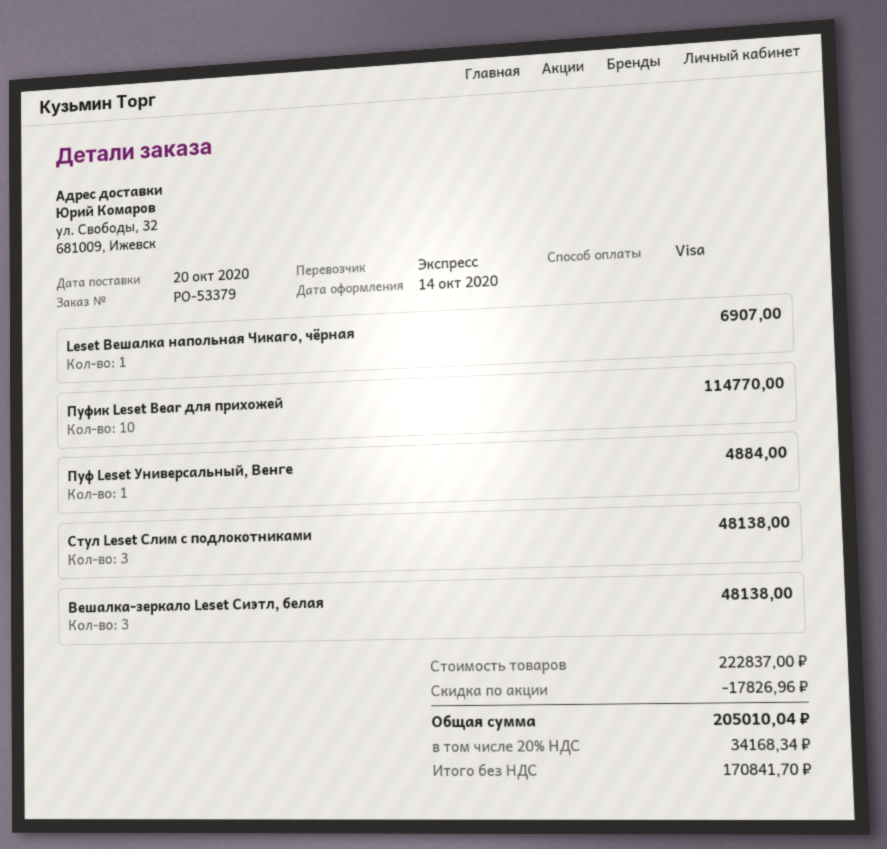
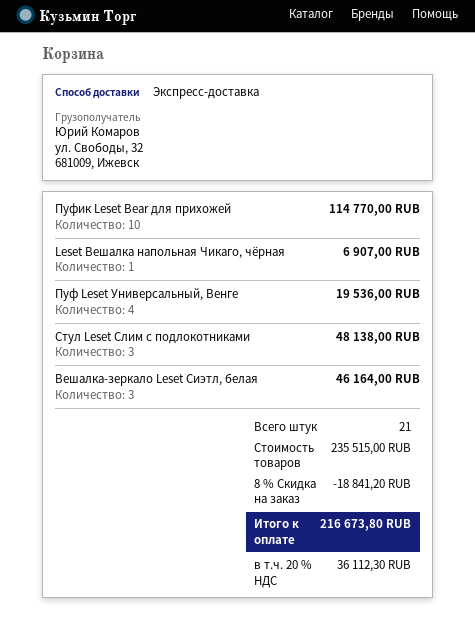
Пуф Leset Универсальный, Венге: 1 for 4884.00 -> 4 for 19536.00
Вешалка-зеркало Leset Сиэтл, белая: 3 for 48138.00 -> 3 for 46164.00
subtotal: 222837.00 -> 235515.00
discount: 17826.96 -> 18841.20
tax: 20% = 34168.34 -> 20% = 36112.30
total: 205010.04 -> 216673.80

